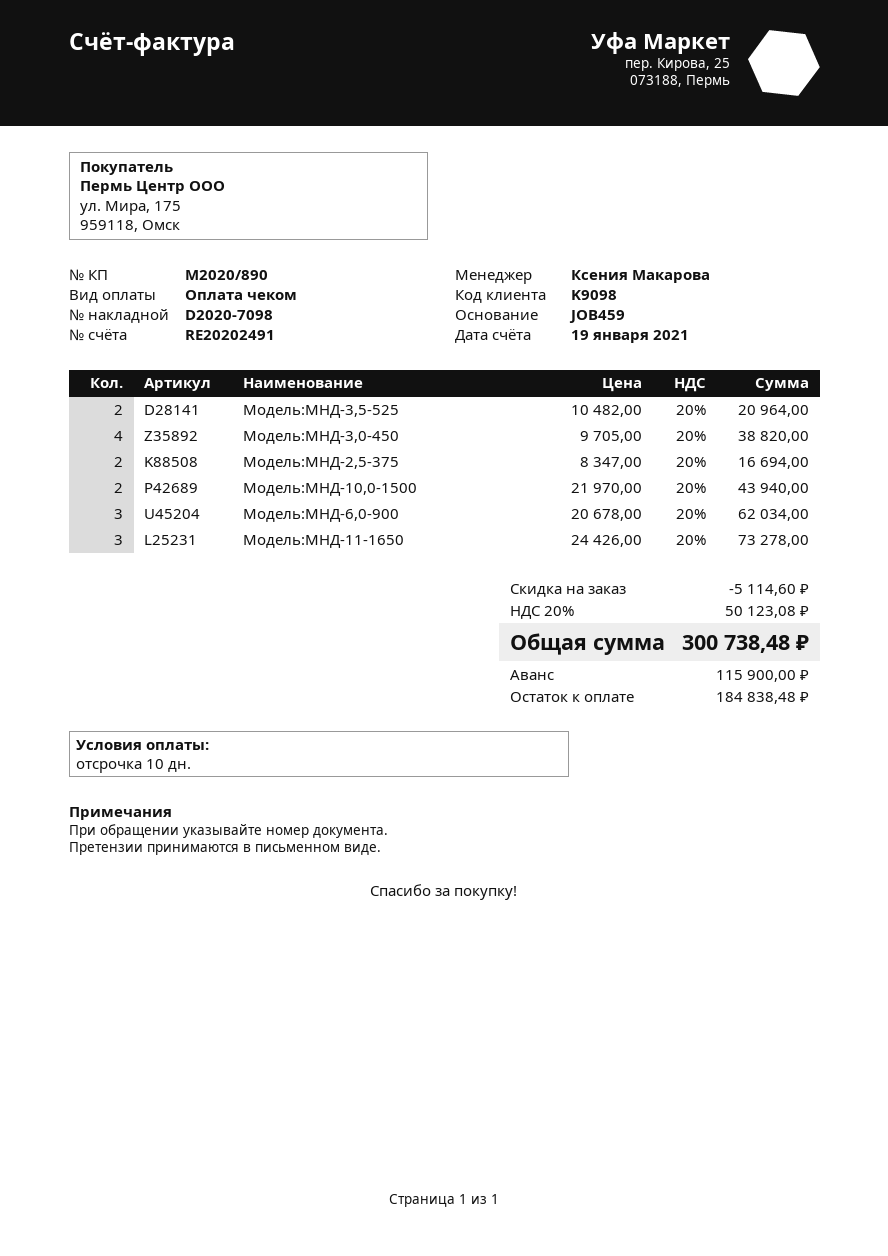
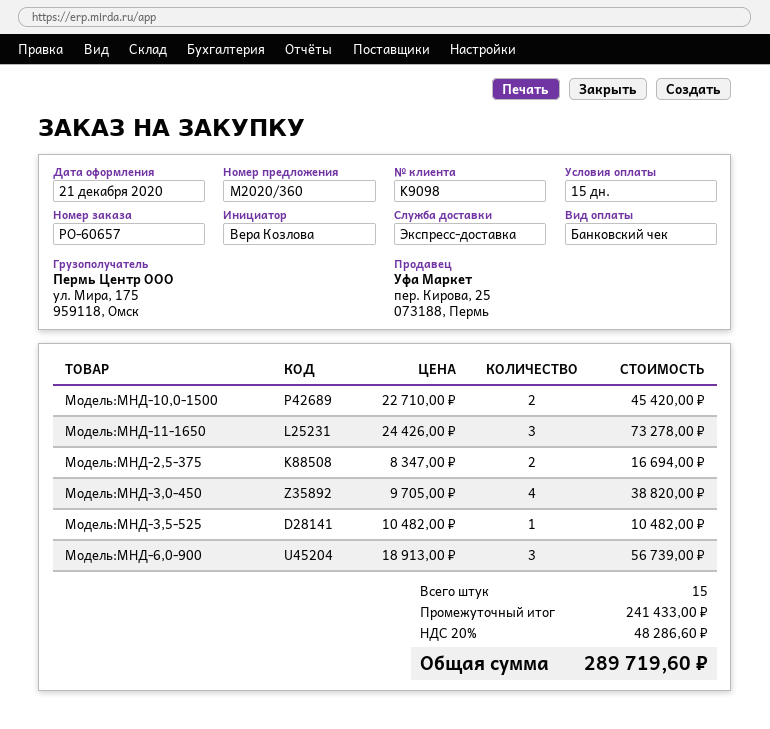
quote number: M2020/890 -> M2020/360
payment terms: 10 days -> 15 days
Модель:МНД-3,5-525: 2 x 10482.00 = 20964.00 -> 1 x 10482.00 = 10482.00
Модель:МНД-10,0-1500: 2 x 21970.00 = 43940.00 -> 2 x 22710.00 = 45420.00
Модель:МНД-6,0-900: 3 x 20678.00 = 62034.00 -> 3 x 18913.00 = 56739.00
discount: 5114.60 -> none
tax: 20% = 50123.08 -> 20% = 48286.60
total: 300738.48 -> 289719.60

